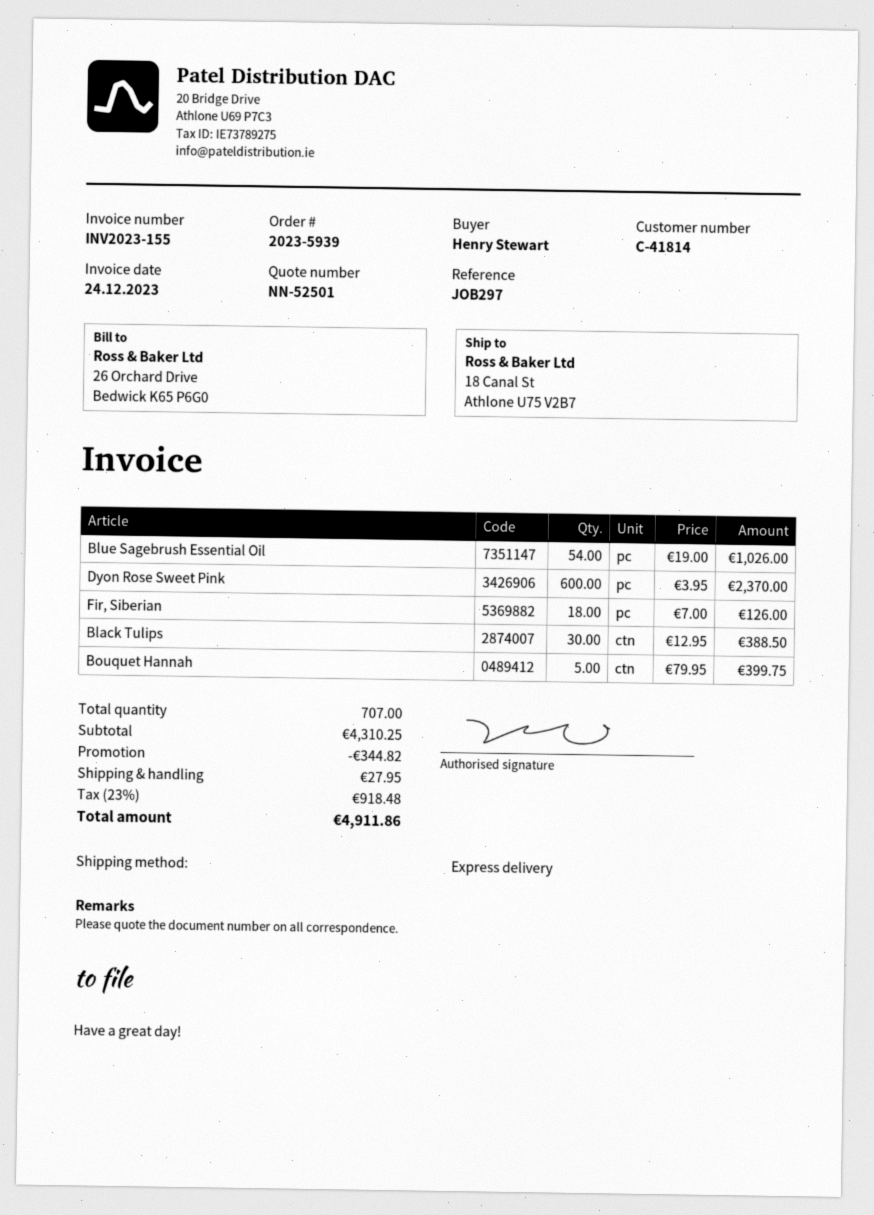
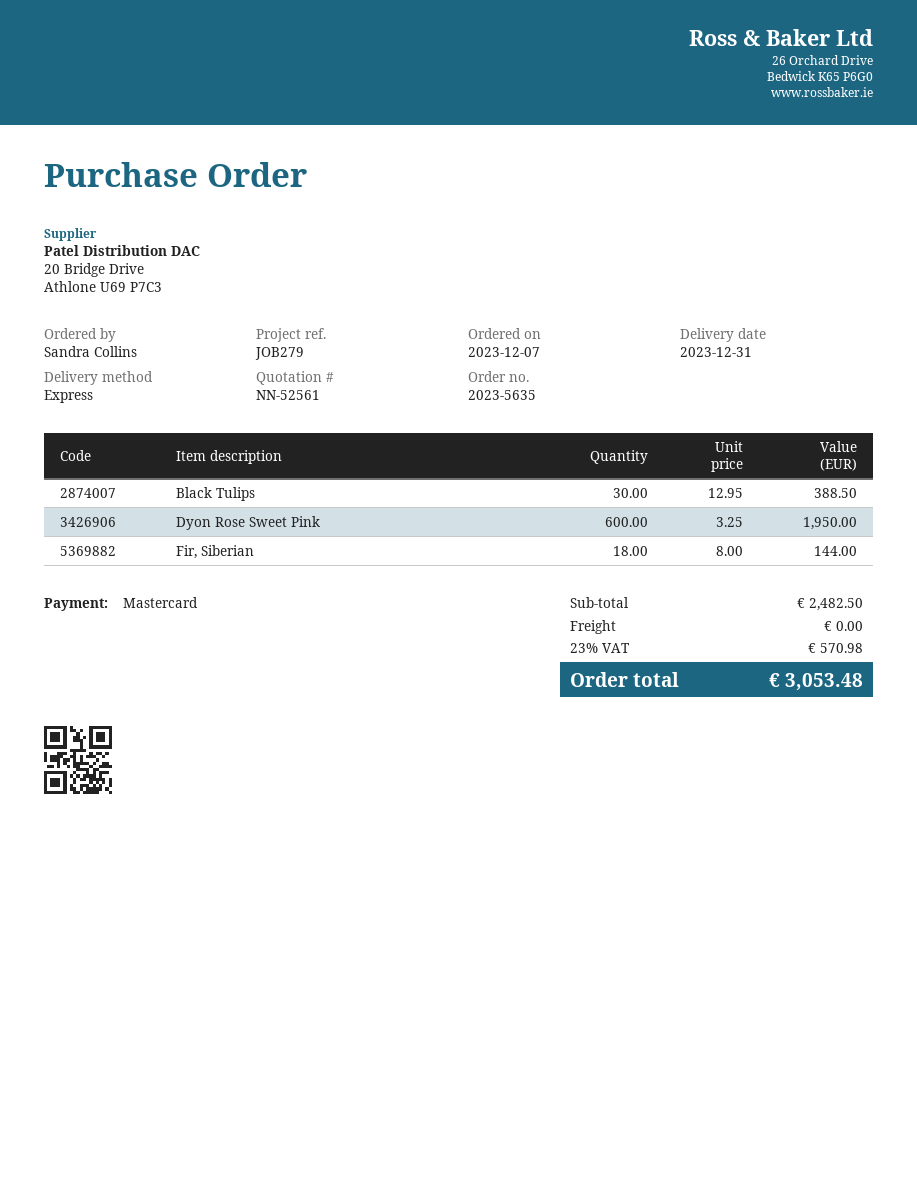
quote number: NN-52501 -> NN-52561
order number: 2023-5939 -> 2023-5635
reference: JOB297 -> JOB279
ordered by: Henry Stewart -> Sandra Collins
Blue Sagebrush Essential Oil: 54 x 19.00 = 1026.00 -> none
Dyon Rose Sweet Pink: 600 x 3.95 = 2370.00 -> 600 x 3.25 = 1950.00
Fir, Siberian: 18 x 7.00 = 126.00 -> 18 x 8.00 = 144.00
Bouquet Hannah: 5 x 79.95 = 399.75 -> none
subtotal: 4310.25 -> 2482.50
discount: 344.82 -> none
shipping: 27.95 -> 0.00
tax: 23% = 918.48 -> 23% = 570.98
total: 4911.86 -> 3053.48

